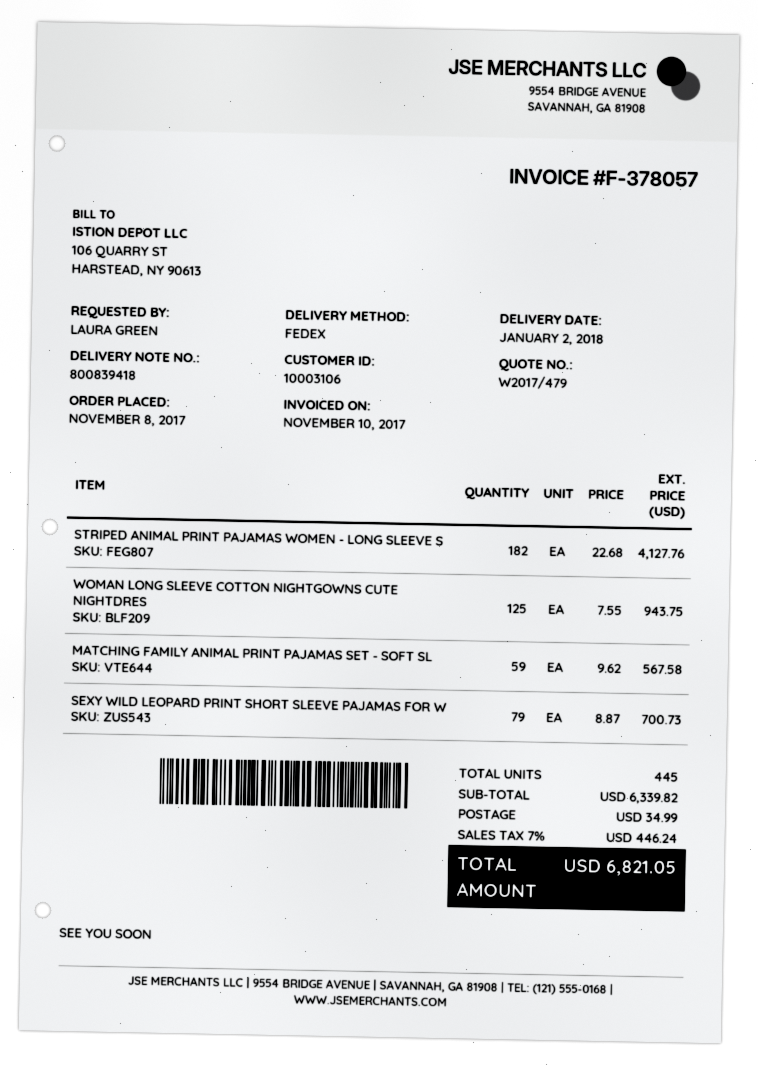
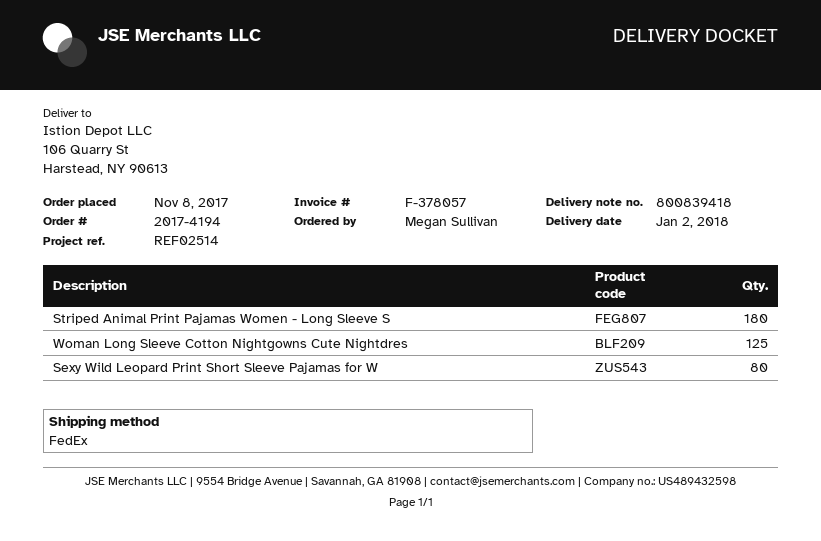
ordered by: LAURA GREEN -> Megan Sullivan
STRIPED ANIMAL PRINT PAJAMAS WOMEN - LONG SLEEVE S: 182 -> 180
MATCHING FAMILY ANIMAL PRINT PAJAMAS SET - SOFT SL: 59 -> none
SEXY WILD LEOPARD PRINT SHORT SLEEVE PAJAMAS FOR W: 79 -> 80

